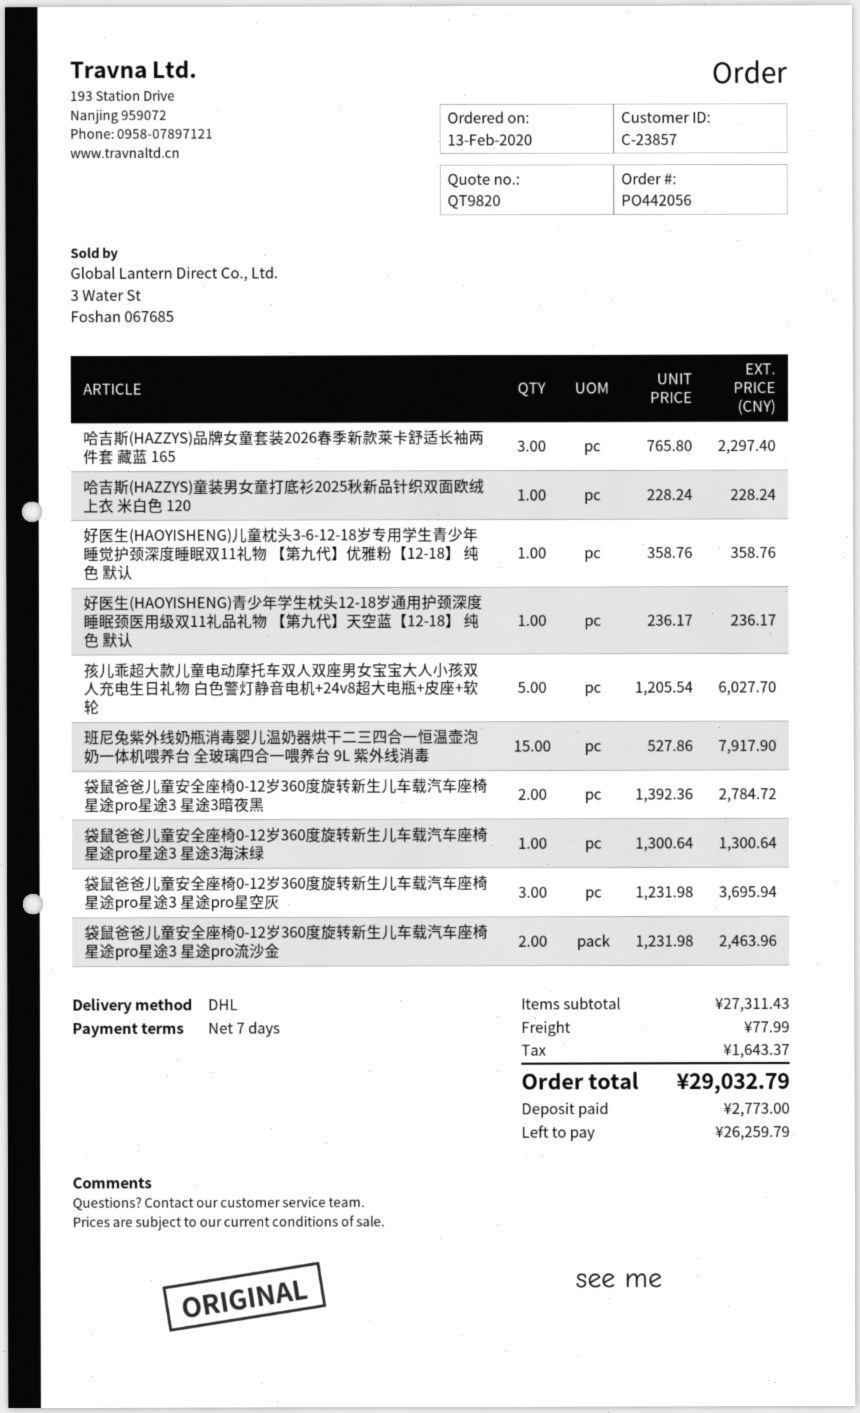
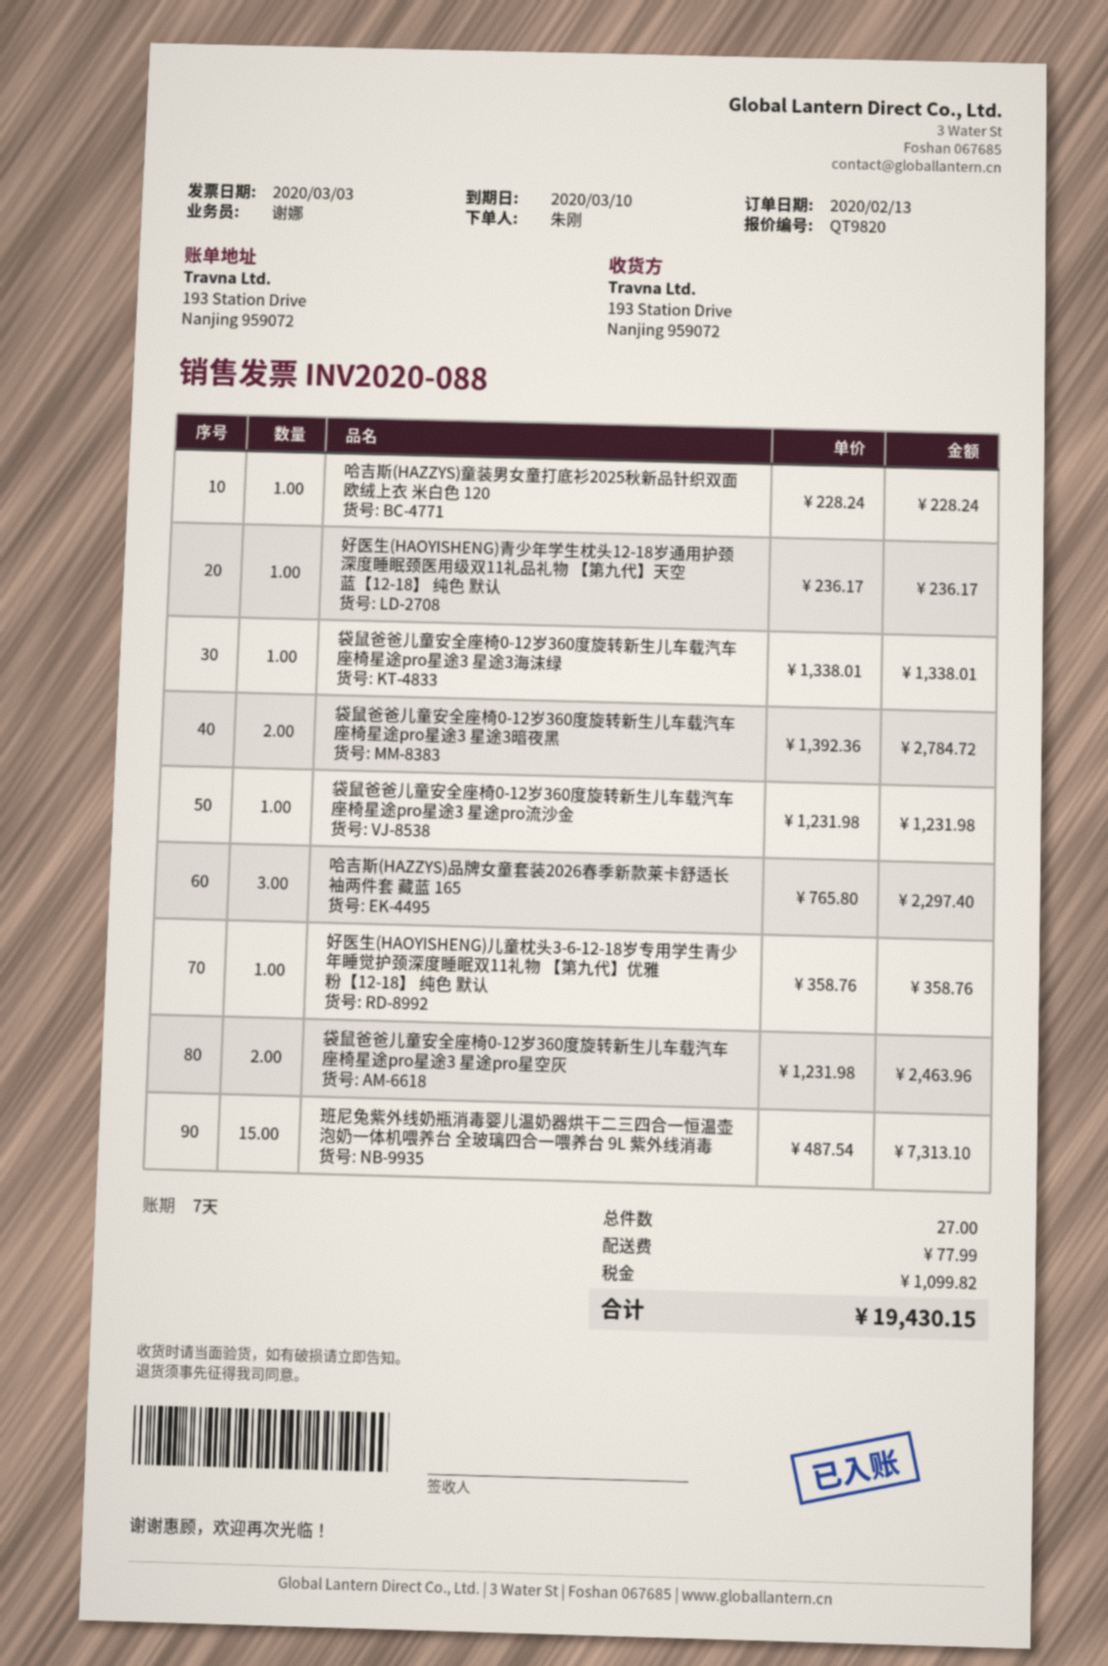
孩儿乖超大款儿童电动摩托车双人双座男女宝宝大人小孩双人充电生日礼物 白色警灯静音电机+24v8超大电瓶+皮座+软轮: 5 x 1205.54 = 6027.70 -> none
班尼兔紫外线奶瓶消毒婴儿温奶器烘干二三四合一恒温壶泡奶一体机喂养台 全玻璃四合一喂养台 9L 紫外线消毒: 15 x 527.86 = 7917.90 -> 15 x 487.54 = 7313.10
袋鼠爸爸儿童安全座椅0-12岁360度旋转新生儿车载汽车座椅星途pro星途3 星途3海沫绿: 1 x 1300.64 = 1300.64 -> 1 x 1338.01 = 1338.01
袋鼠爸爸儿童安全座椅0-12岁360度旋转新生儿车载汽车座椅星途pro星途3 星途pro星空灰: 3 x 1231.98 = 3695.94 -> 2 x 1231.98 = 2463.96
袋鼠爸爸儿童安全座椅0-12岁360度旋转新生儿车载汽车座椅星途pro星途3 星途pro流沙金: 2 x 1231.98 = 2463.96 -> 1 x 1231.98 = 1231.98
tax: 1643.37 -> 1099.82
total: 29032.79 -> 19430.15

